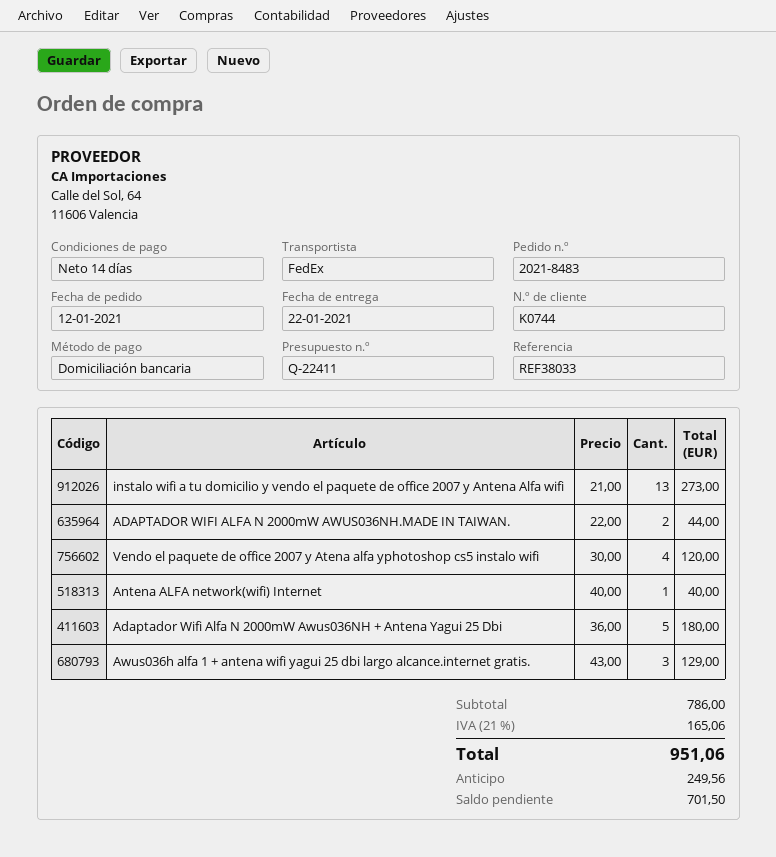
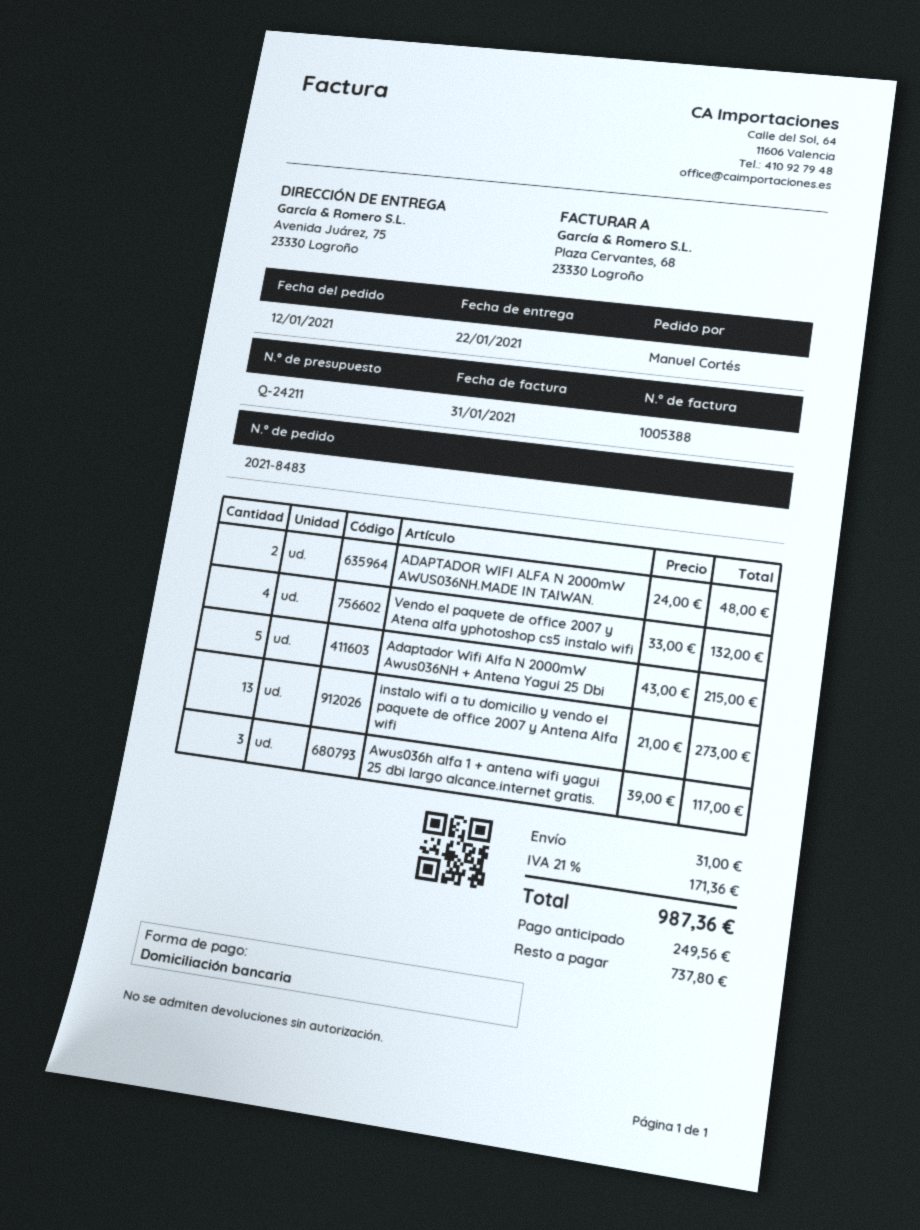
quote number: Q-22411 -> Q-24211
ADAPTADOR WIFI ALFA N 2000mW AWUS036NH.MADE IN TAIWAN.: 2 x 22.00 = 44.00 -> 2 x 24.00 = 48.00
Vendo el paquete de office 2007 y Atena alfa yphotoshop cs5 instalo wifi: 4 x 30.00 = 120.00 -> 4 x 33.00 = 132.00
Antena ALFA network(wifi) Internet: 1 x 40.00 = 40.00 -> none
Adaptador Wifi Alfa N 2000mW Awus036NH + Antena Yagui 25 Dbi: 5 x 36.00 = 180.00 -> 5 x 43.00 = 215.00
Awus036h alfa 1 + antena wifi yagui 25 dbi largo alcance.internet gratis.: 3 x 43.00 = 129.00 -> 3 x 39.00 = 117.00
shipping: none -> 31.00
tax: 21% = 165.06 -> 21% = 171.36
total: 951.06 -> 987.36
balance: 701.50 -> 737.80

